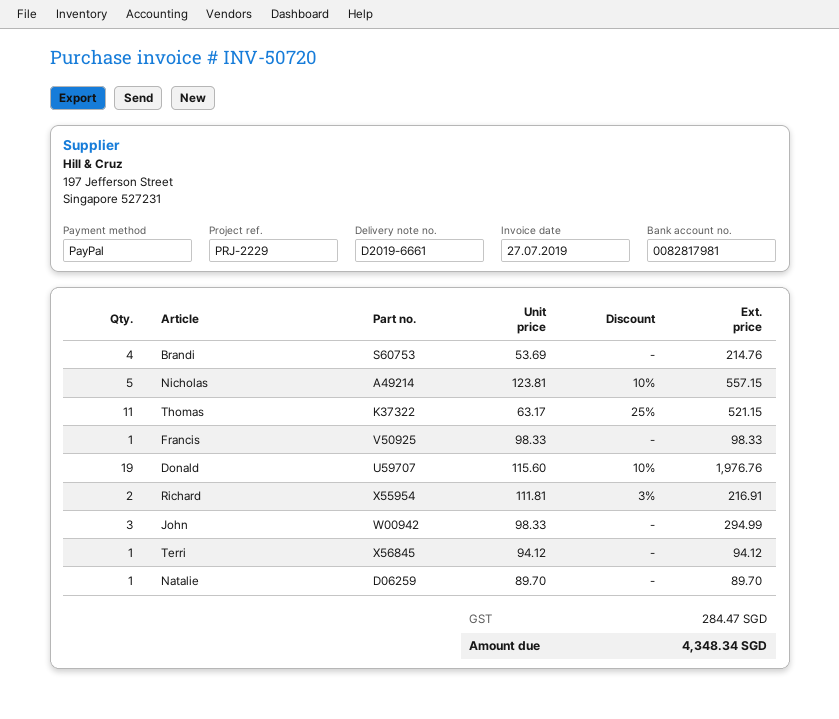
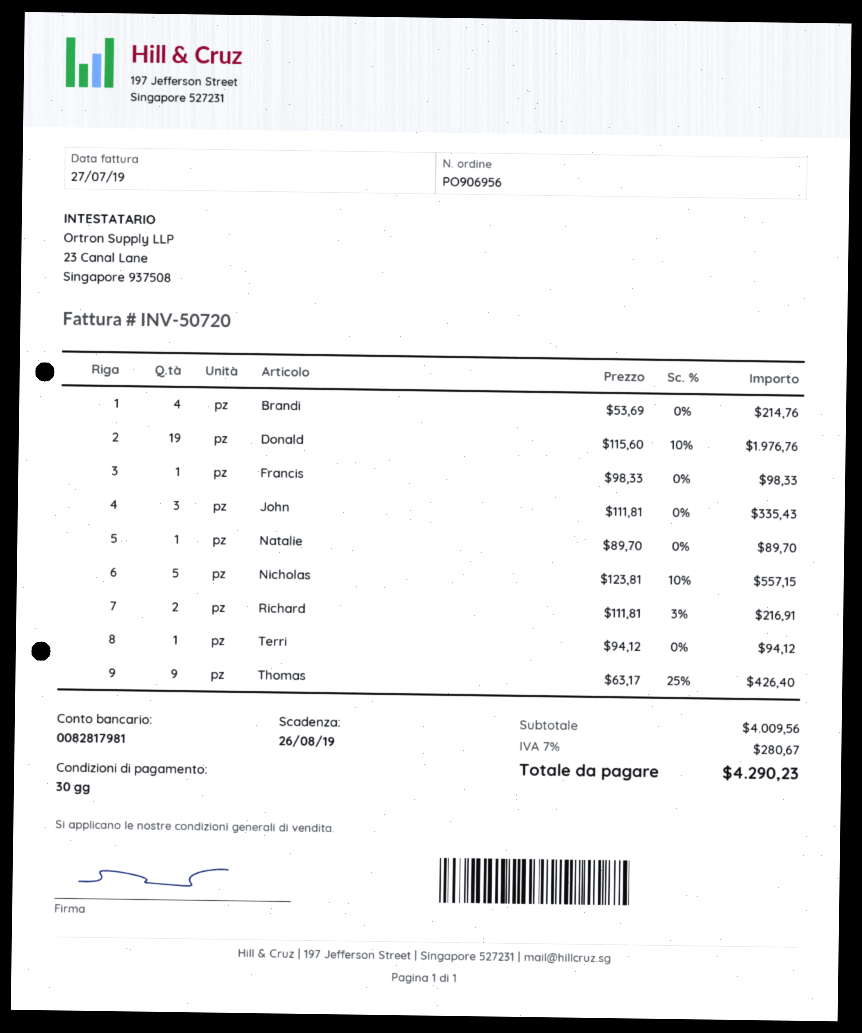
Thomas: 11 x 63.17 - 25% = 521.15 -> 9 x 63.17 - 25% = 426.40
John: 3 x 98.33 = 294.99 -> 3 x 111.81 = 335.43
tax: 284.47 -> 280.67
total: 4348.34 -> 4290.23

